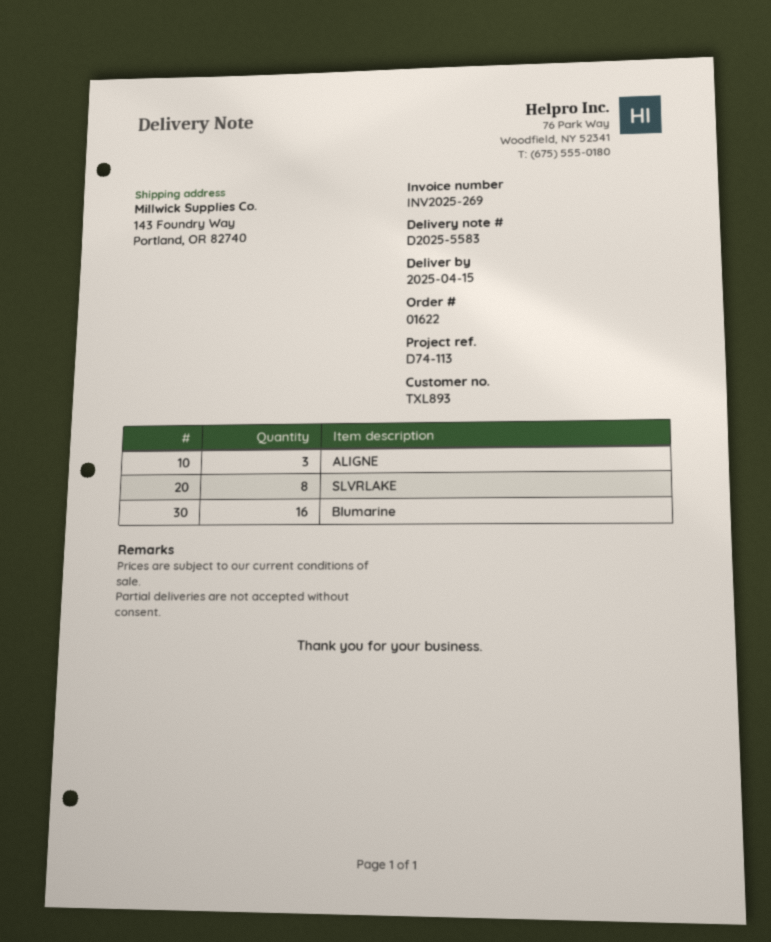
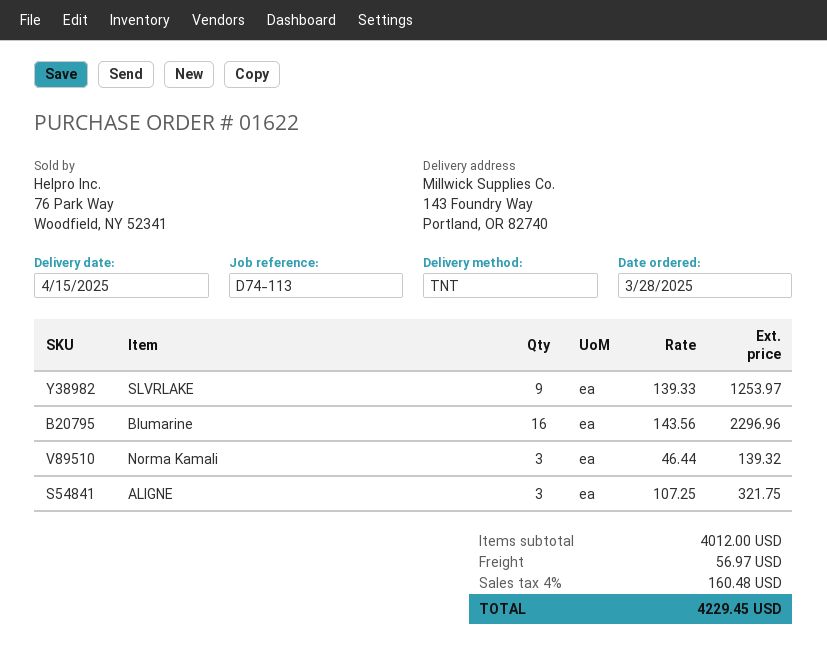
SLVRLAKE: 8 -> 9
Norma Kamali: none -> 3

